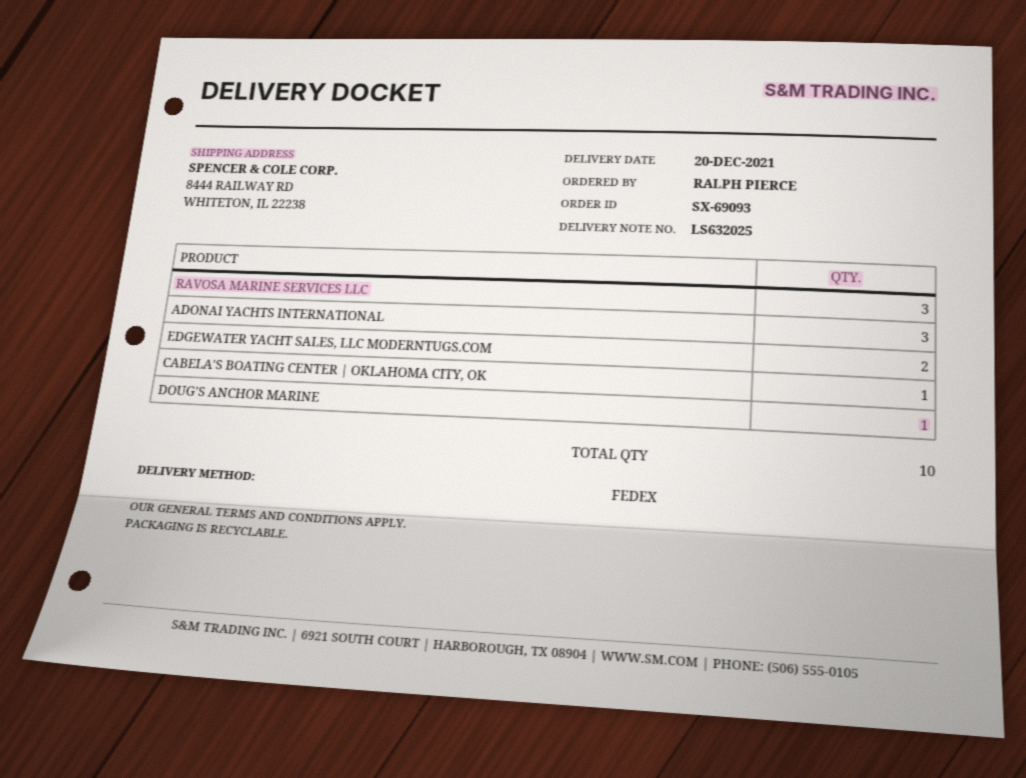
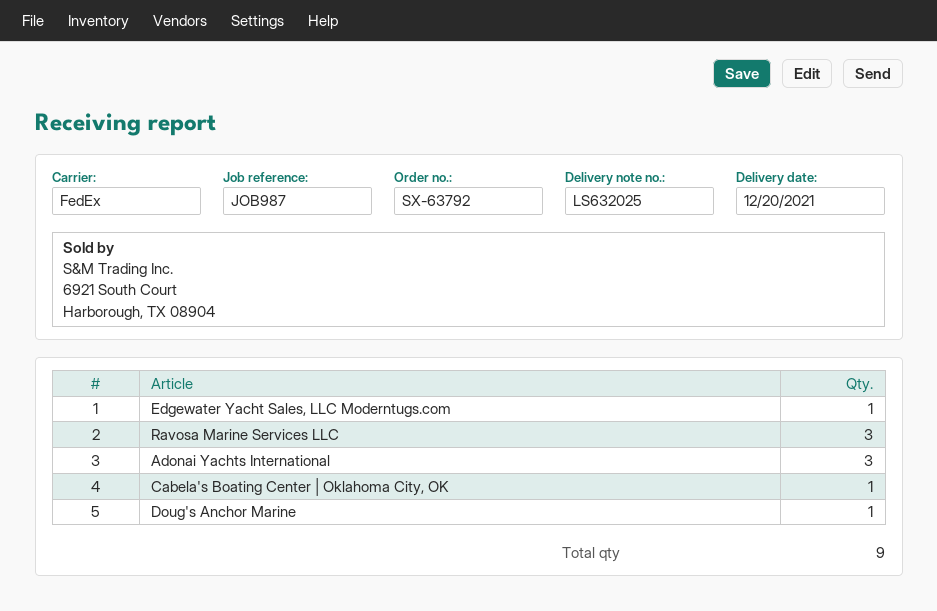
order number: SX-69093 -> SX-63792
EDGEWATER YACHT SALES, LLC MODERNTUGS.COM: 2 -> 1
total quantity: 10 -> 9

